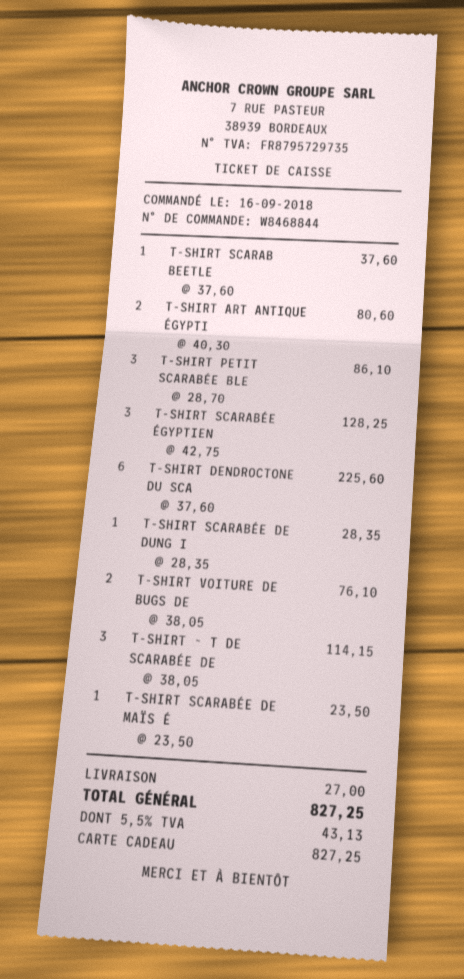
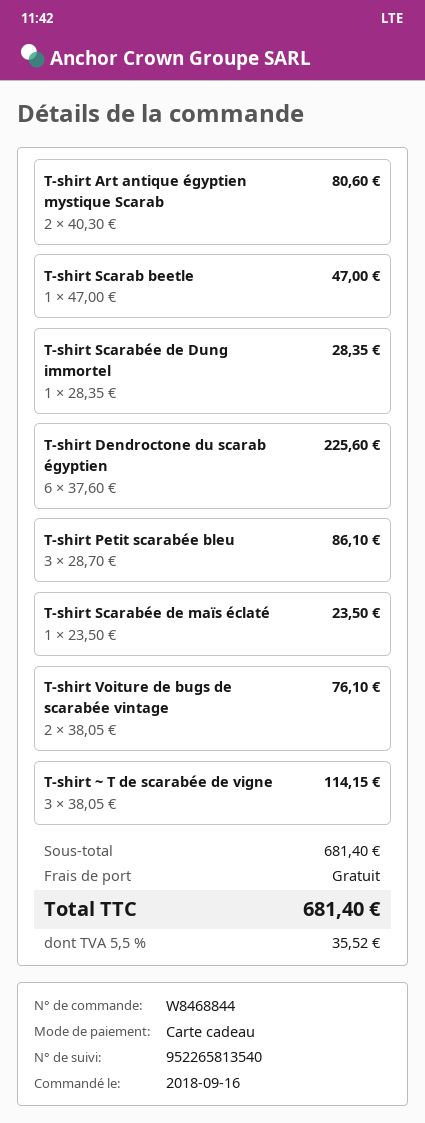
T-SHIRT SCARAB BEETLE: 1 x 37.60 = 37.60 -> 1 x 47.00 = 47.00
T-SHIRT SCARABÉE ÉGYPTIEN: 3 x 42.75 = 128.25 -> none
shipping: 27.00 -> 0.00
tax: 5.5% = 43.13 -> 5.5% = 35.52
total: 827.25 -> 681.40

